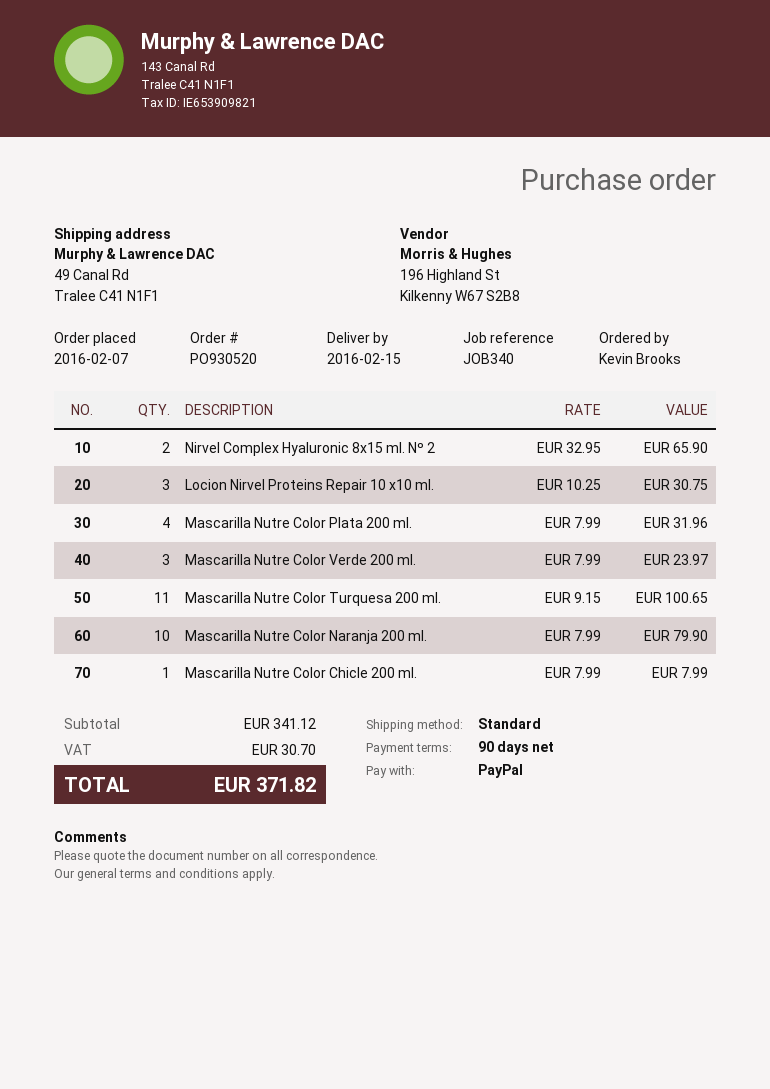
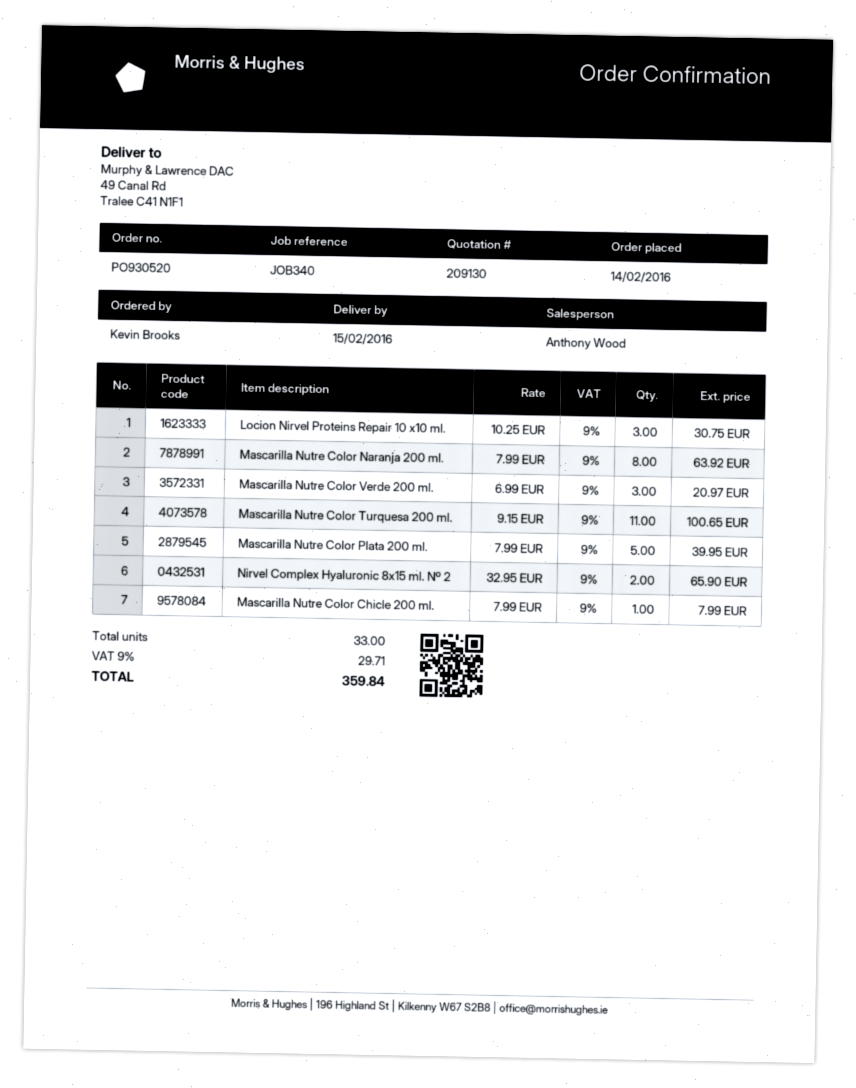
order date: 2016-02-07 -> 2016-02-14
Mascarilla Nutre Color Plata 200 ml.: 4 x 7.99 = 31.96 -> 5 x 7.99 = 39.95
Mascarilla Nutre Color Verde 200 ml.: 3 x 7.99 = 23.97 -> 3 x 6.99 = 20.97
Mascarilla Nutre Color Naranja 200 ml.: 10 x 7.99 = 79.90 -> 8 x 7.99 = 63.92
tax: 30.70 -> 29.71
total: 371.82 -> 359.84

